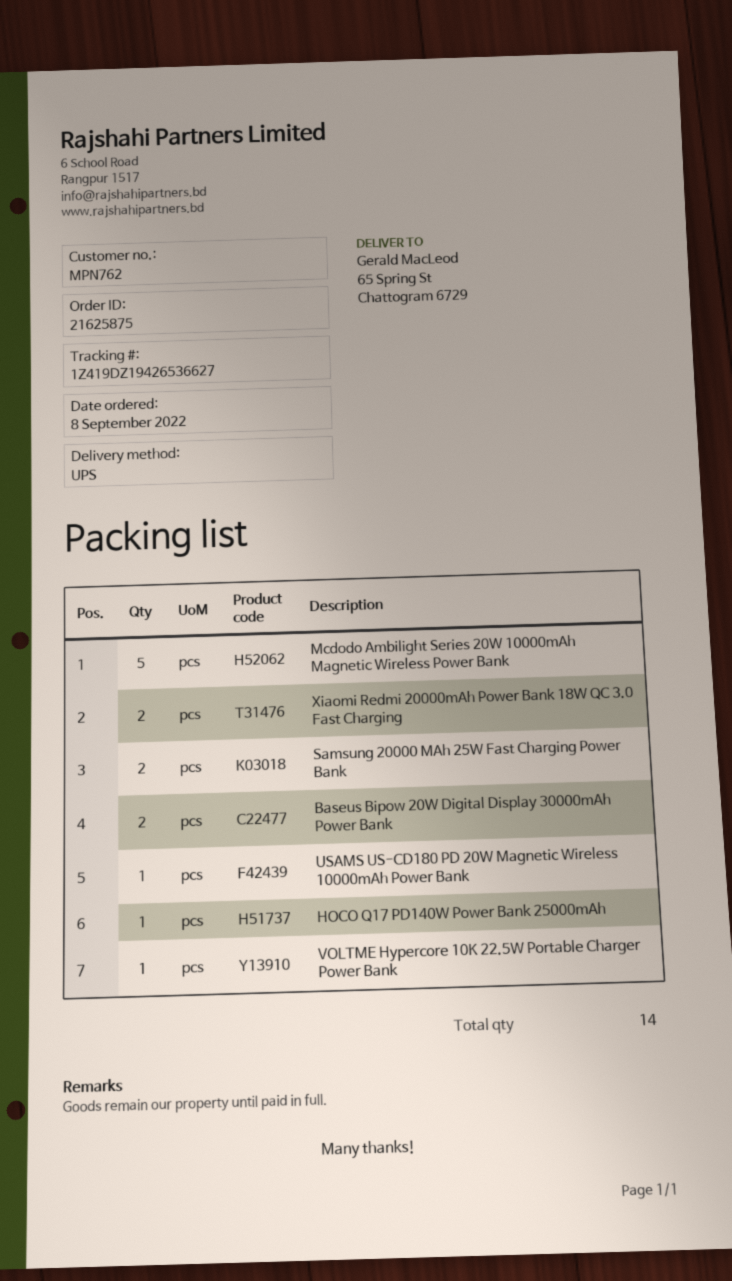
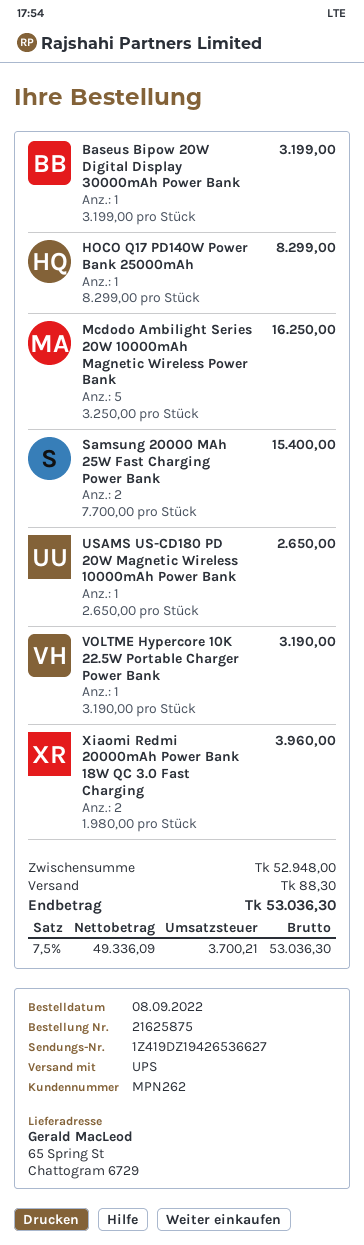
customer number: MPN762 -> MPN262
Baseus Bipow 20W Digital Display 30000mAh Power Bank: 2 -> 1

